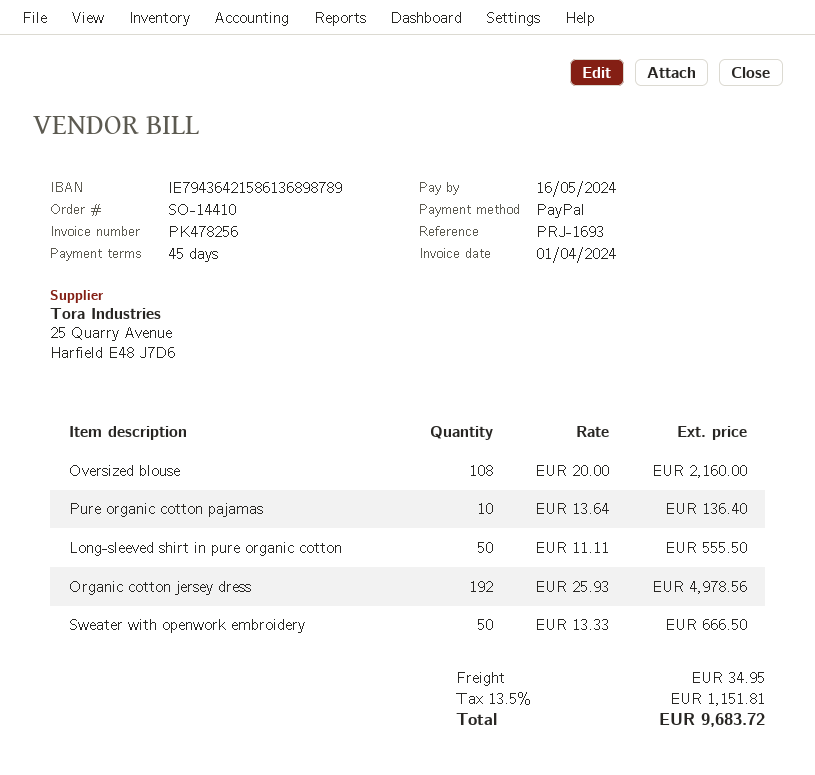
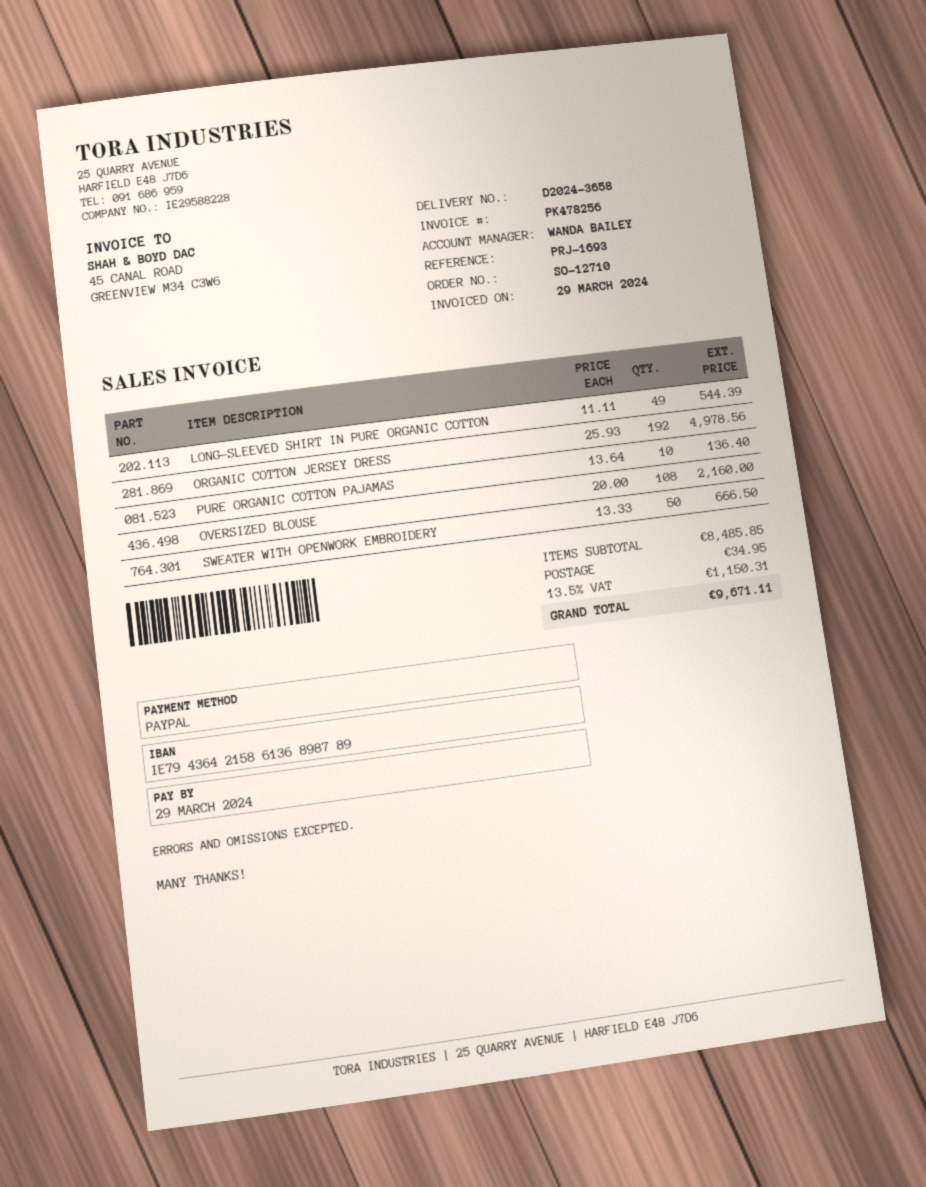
order number: SO-14410 -> SO-12710
invoice date: 2024-04-01 -> 2024-03-29
due date: 2024-05-16 -> 2024-03-29
Long-sleeved shirt in pure organic cotton: 50 x 11.11 = 555.50 -> 49 x 11.11 = 544.39
tax: 13.5% = 1151.81 -> 13.5% = 1150.31
total: 9683.72 -> 9671.11

